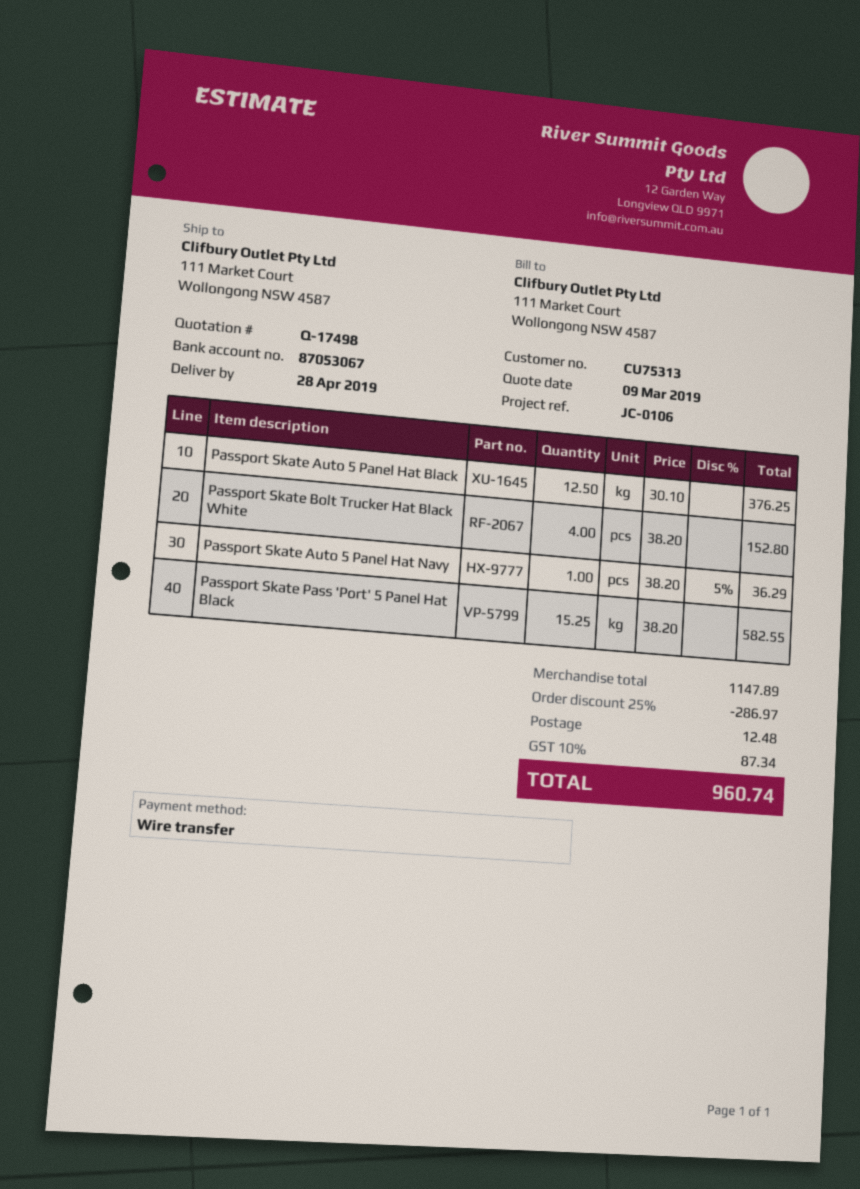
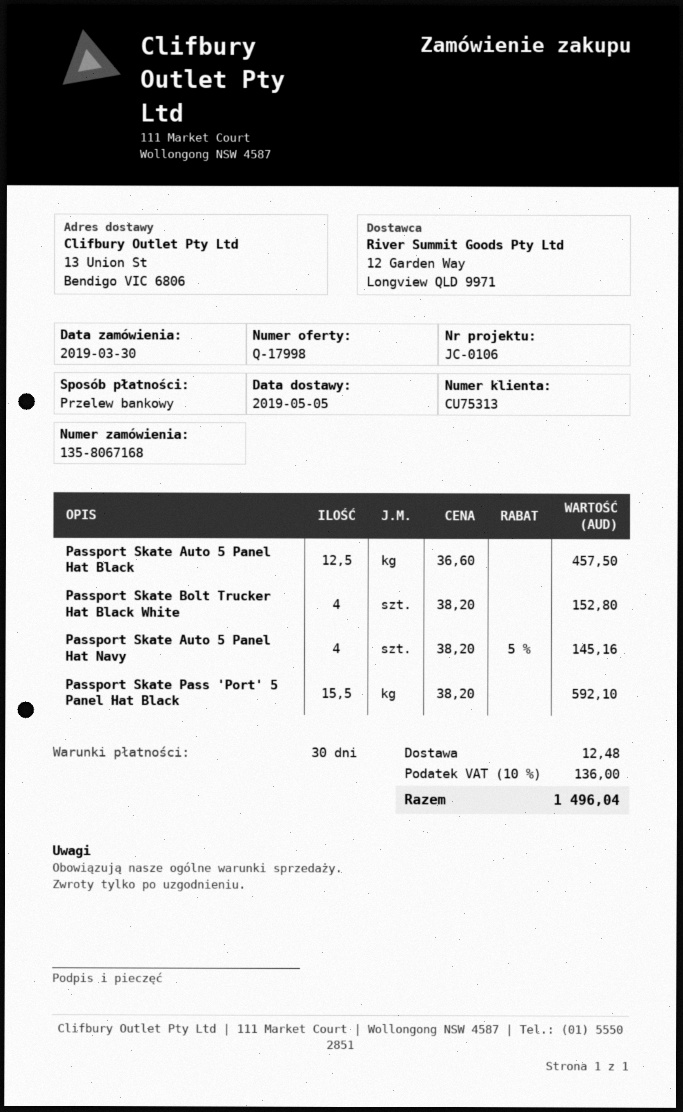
quote number: Q-17498 -> Q-17998
delivery date: 2019-04-28 -> 2019-05-05
ship to: 111 Market Court, Wollongong NSW 4587 -> 13 Union St, Bendigo VIC 6806
Passport Skate Auto 5 Panel Hat Black: 12.5 x 30.10 = 376.25 -> 12.5 x 36.60 = 457.50
Passport Skate Auto 5 Panel Hat Navy: 1 x 38.20 - 5% = 36.29 -> 4 x 38.20 - 5% = 145.16
Passport Skate Pass 'Port' 5 Panel Hat Black: 15.25 x 38.20 = 582.55 -> 15.5 x 38.20 = 592.10
discount: 25% = 286.97 -> none
tax: 10% = 87.34 -> 10% = 136.00
total: 960.74 -> 1496.04

